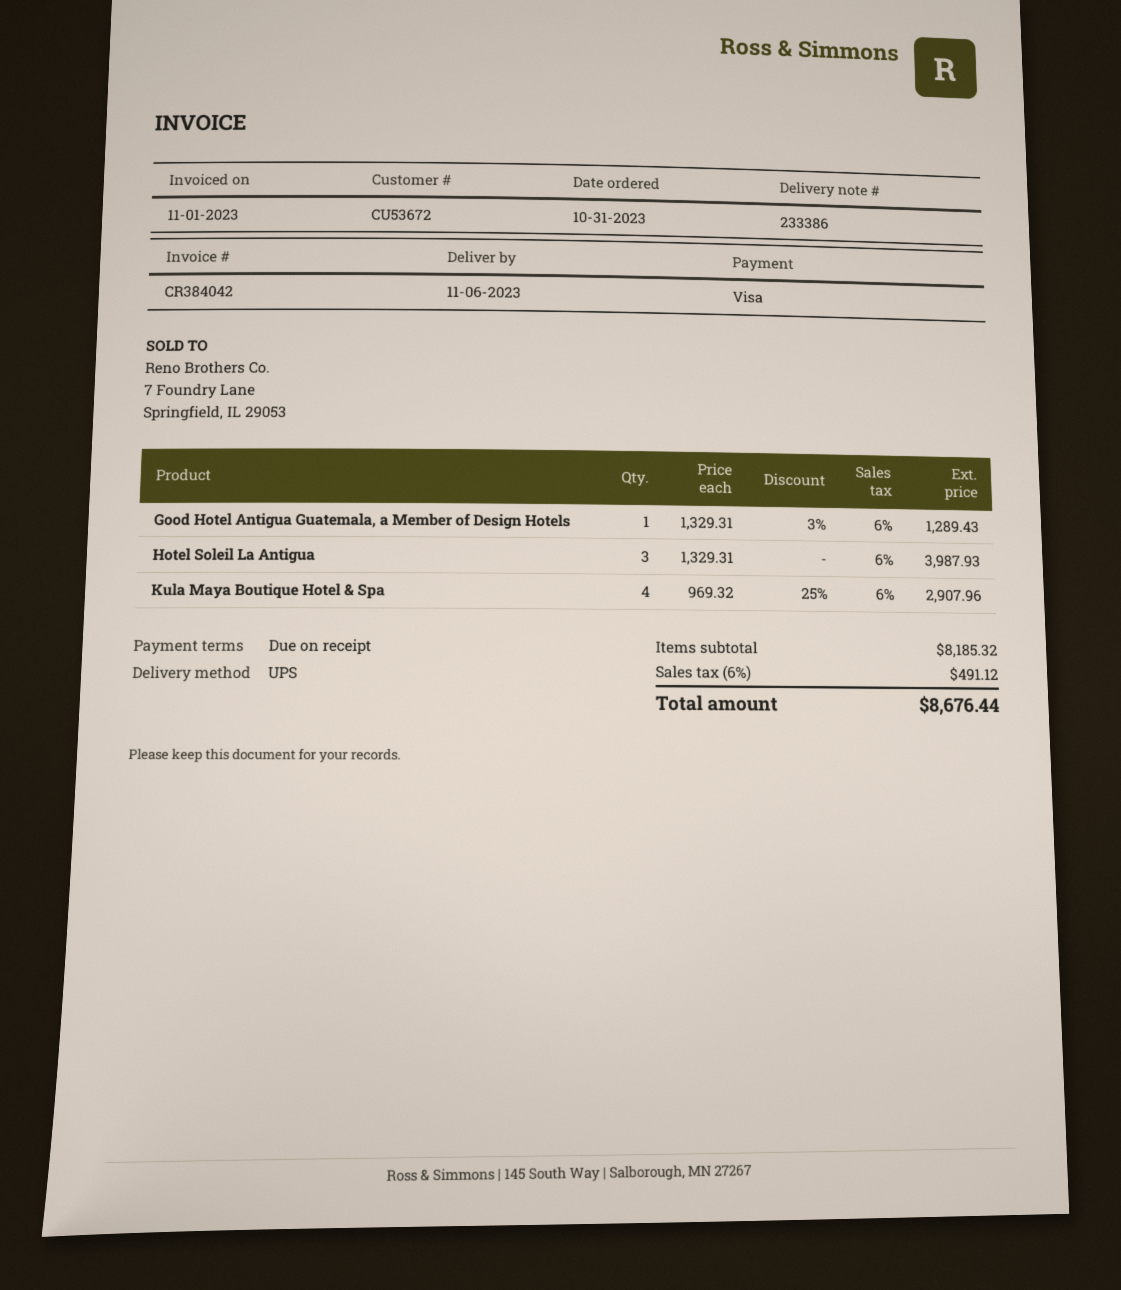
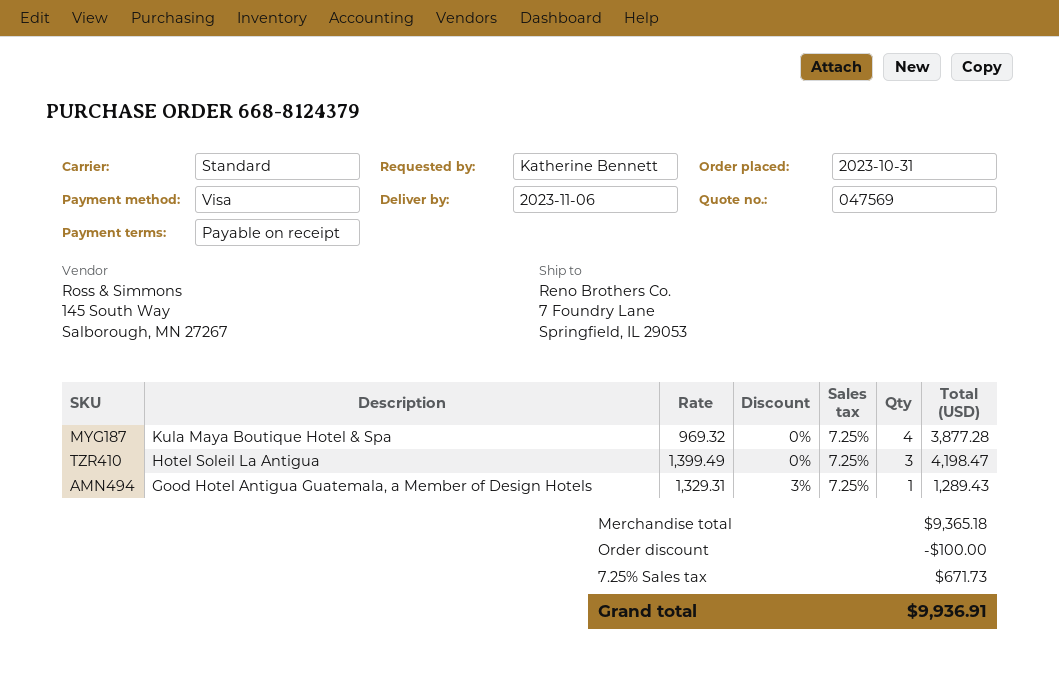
shipping method: UPS -> standard
Hotel Soleil La Antigua: 3 x 1329.31 = 3987.93 -> 3 x 1399.49 = 4198.47
Kula Maya Boutique Hotel & Spa: 4 x 969.32 - 25% = 2907.96 -> 4 x 969.32 = 3877.28
subtotal: 8185.32 -> 9365.18
discount: none -> 100.00
tax: 6% = 491.12 -> 7.25% = 671.73
total: 8676.44 -> 9936.91

